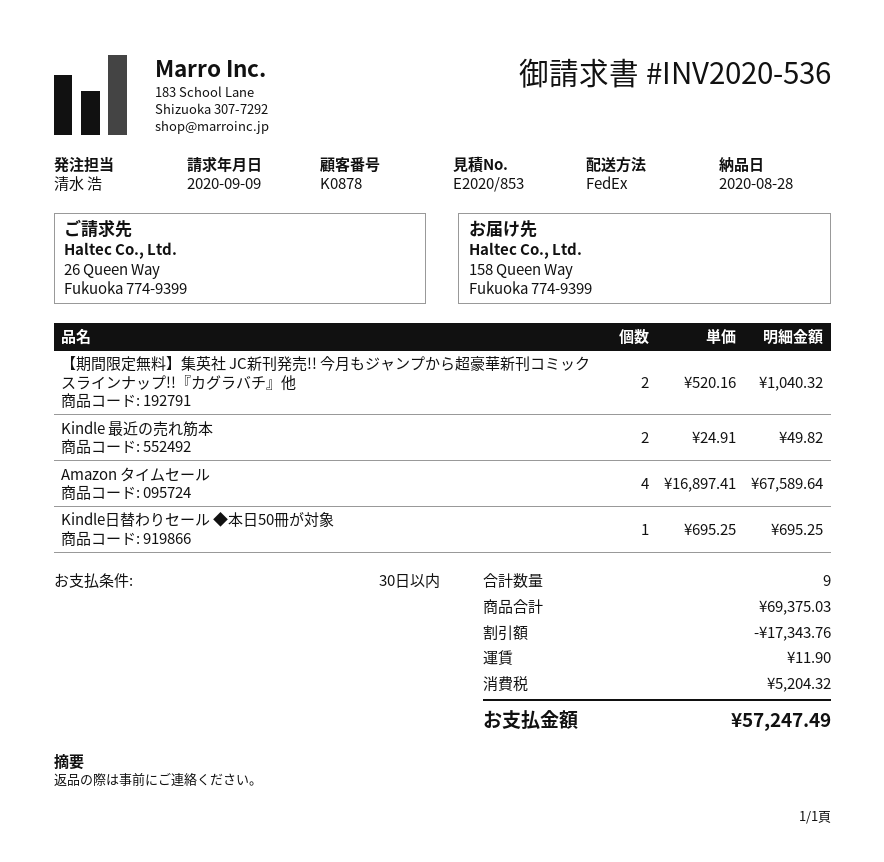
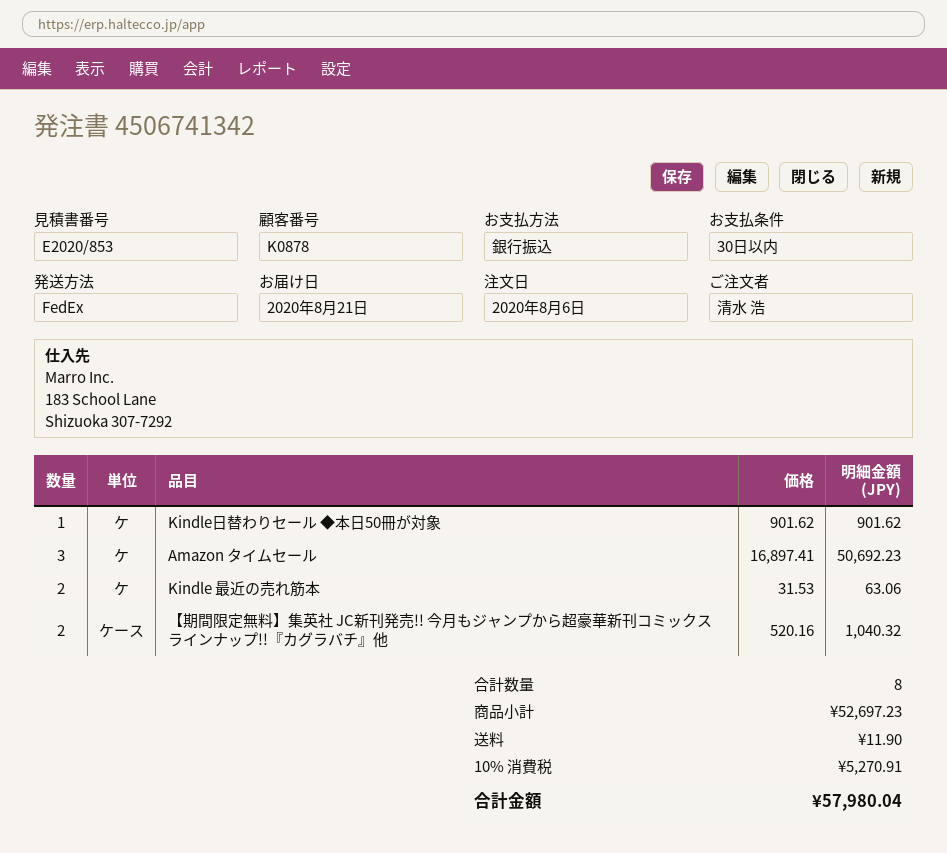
delivery date: 2020-08-28 -> 2020-08-21
Kindle 最近の売れ筋本: 2 x 24.91 = 49.82 -> 2 x 31.53 = 63.06
Amazon タイムセール: 4 x 16897.41 = 67589.64 -> 3 x 16897.41 = 50692.23
Kindle日替わりセール ◆本日50冊が対象: 1 x 695.25 = 695.25 -> 1 x 901.62 = 901.62
total quantity: 9 -> 8
subtotal: 69375.03 -> 52697.23
discount: 17343.76 -> none
tax: 5204.32 -> 5270.91
total: 57247.49 -> 57980.04

